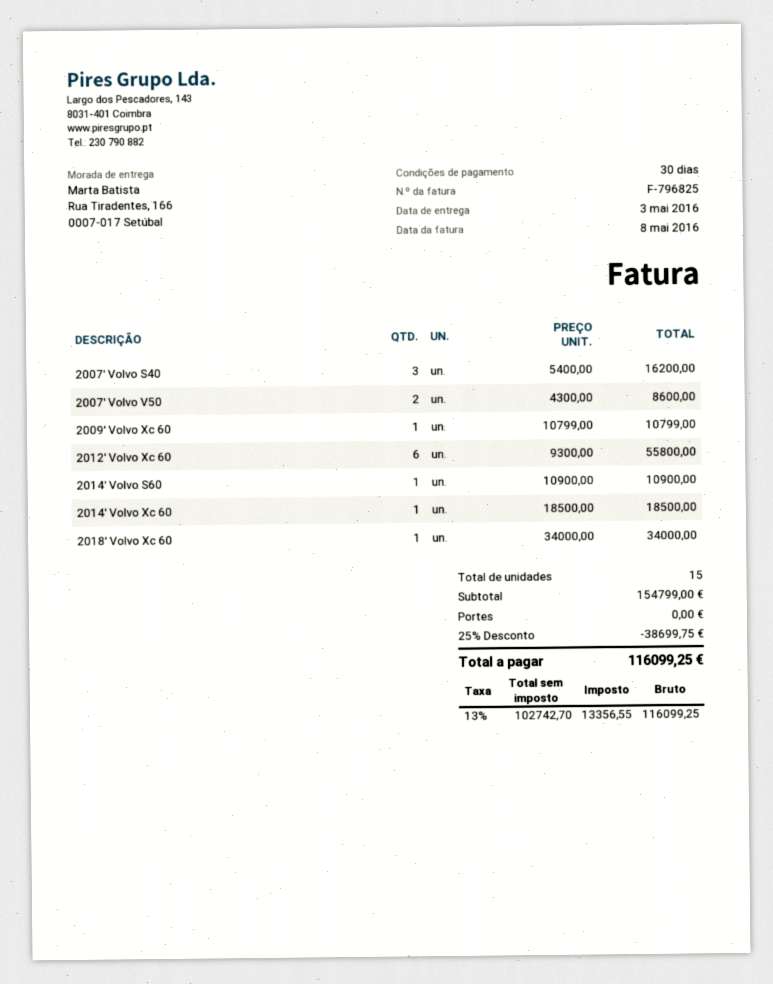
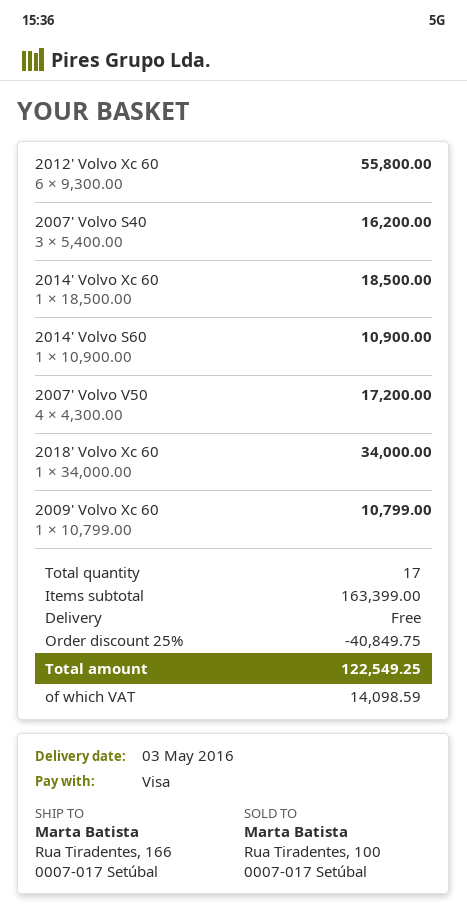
2007' Volvo V50: 2 x 4300.00 = 8600.00 -> 4 x 4300.00 = 17200.00
total quantity: 15 -> 17
subtotal: 154799.00 -> 163399.00
discount: 25% = 38699.75 -> 25% = 40849.75
tax: 13356.55 -> 14098.59
total: 116099.25 -> 122549.25

